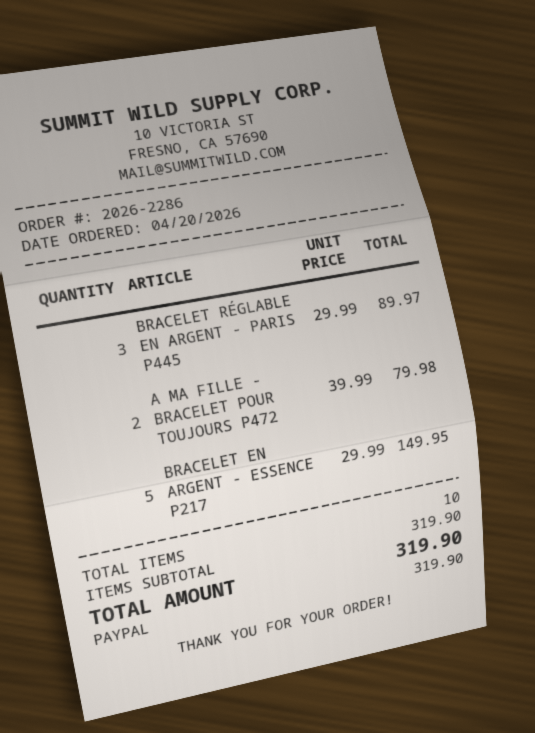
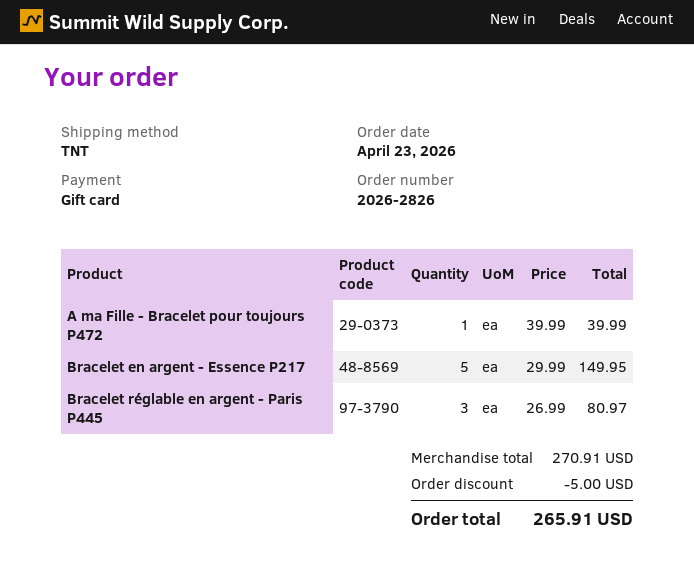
order number: 2026-2286 -> 2026-2826
order date: 2026-04-20 -> 2026-04-23
payment method: PayPal -> gift card
BRACELET RÉGLABLE EN ARGENT - PARIS P445: 3 x 29.99 = 89.97 -> 3 x 26.99 = 80.97
A MA FILLE - BRACELET POUR TOUJOURS P472: 2 x 39.99 = 79.98 -> 1 x 39.99 = 39.99
subtotal: 319.90 -> 270.91
discount: none -> 5.00
total: 319.90 -> 265.91

